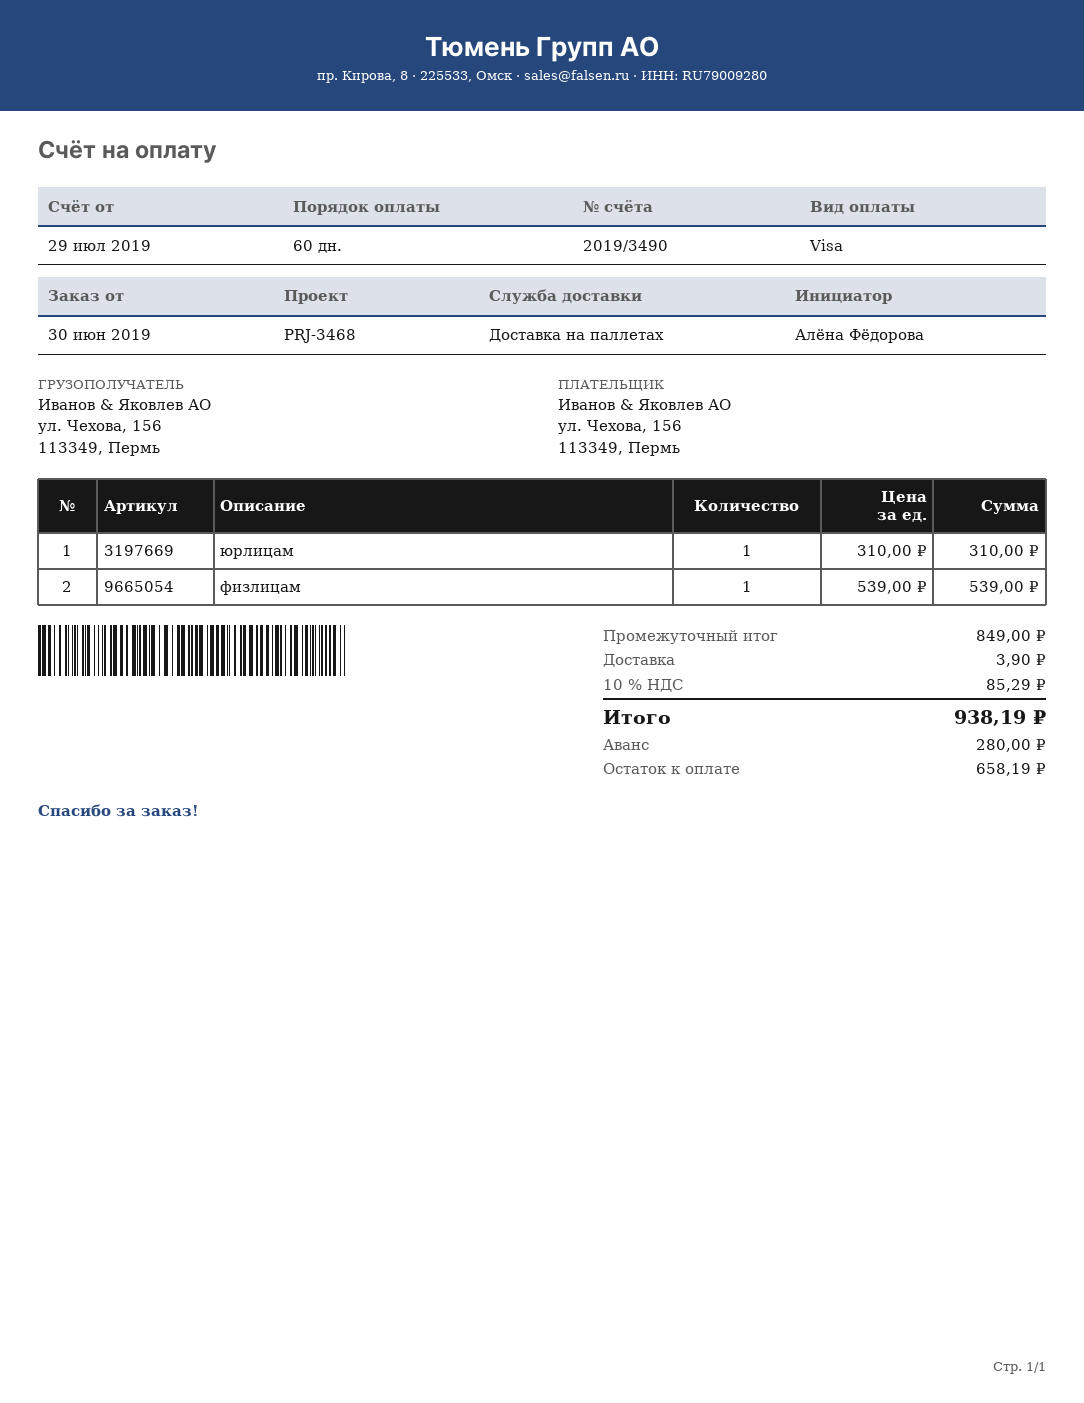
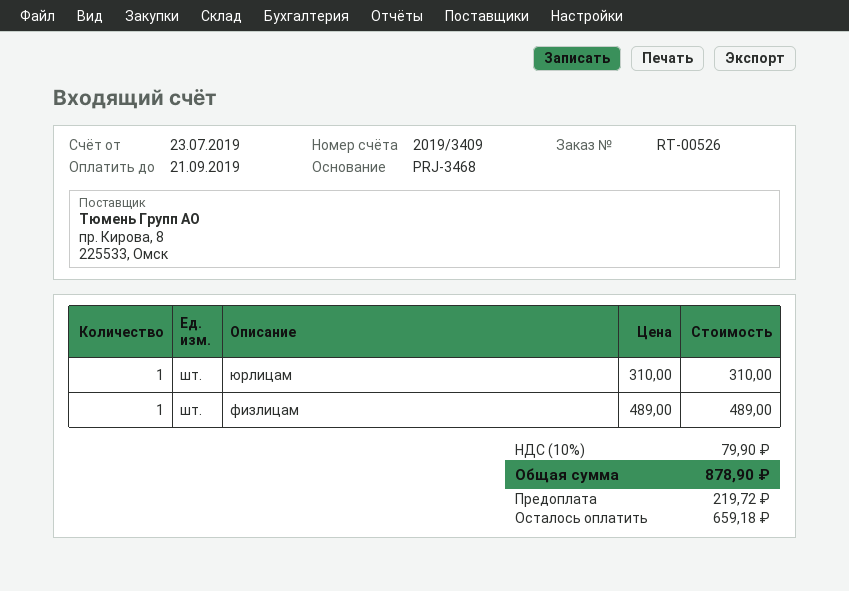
invoice number: 2019/3490 -> 2019/3409
invoice date: 2019-07-29 -> 2019-07-23
физлицам: 1 x 539.00 = 539.00 -> 1 x 489.00 = 489.00
shipping: 3.90 -> none
tax: 10% = 85.29 -> 10% = 79.90
total: 938.19 -> 878.90
deposit: 280.00 -> 219.72
balance: 658.19 -> 659.18

